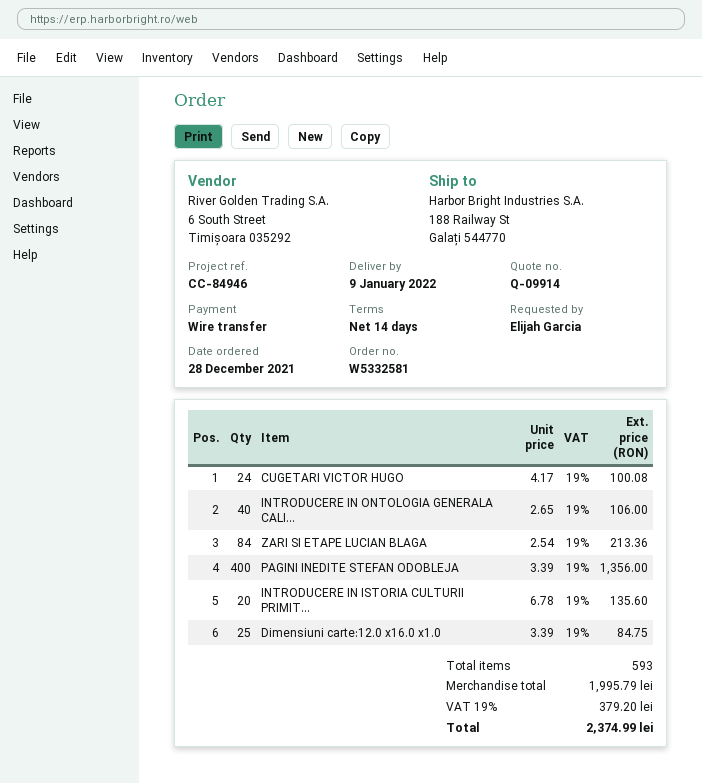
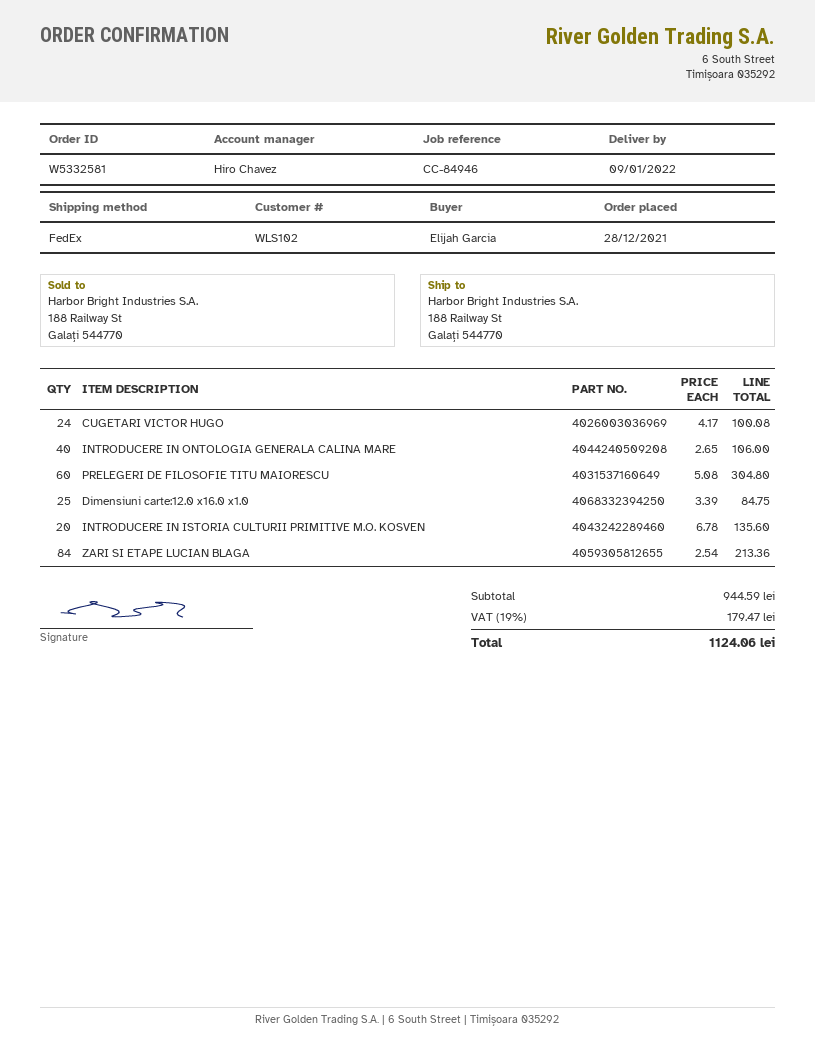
PAGINI INEDITE STEFAN ODOBLEJA: 400 x 3.39 = 1356.00 -> none
PRELEGERI DE FILOSOFIE TITU MAIORESCU: none -> 60 x 5.08 = 304.80
subtotal: 1995.79 -> 944.59
tax: 19% = 379.20 -> 19% = 179.47
total: 2374.99 -> 1124.06

